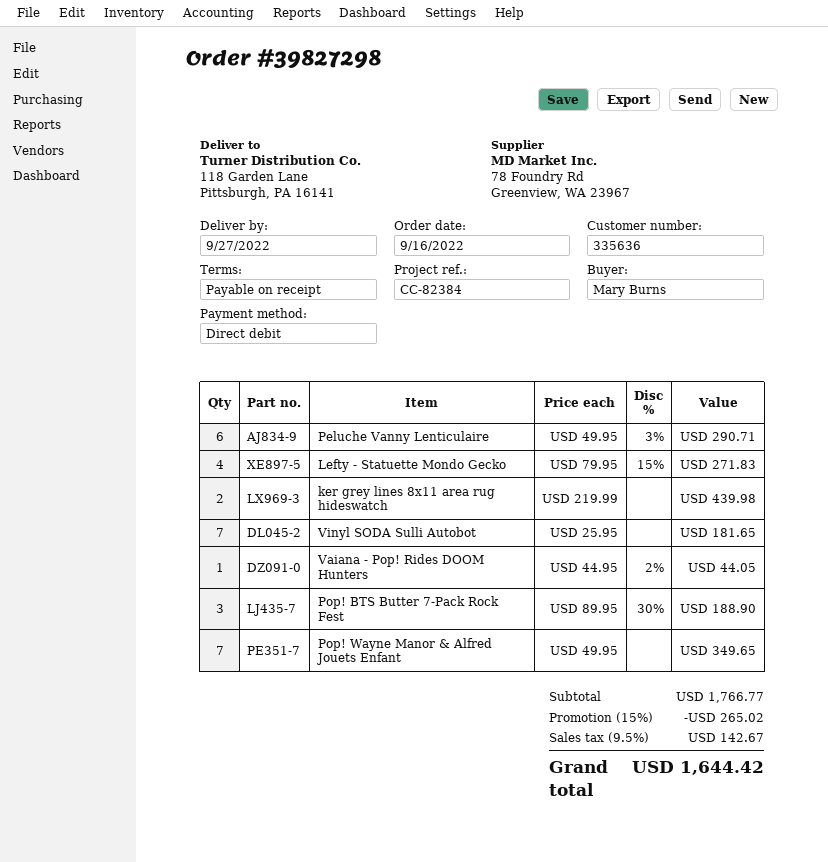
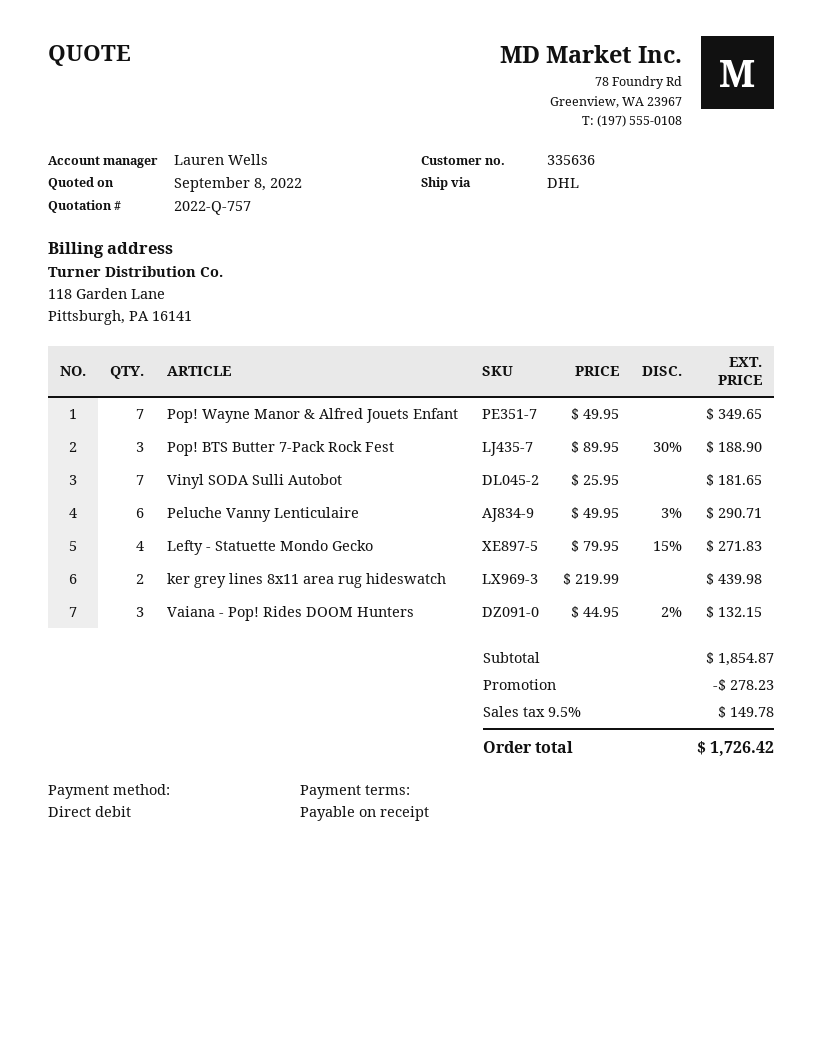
Vaiana - Pop! Rides DOOM Hunters: 1 x 44.95 - 2% = 44.05 -> 3 x 44.95 - 2% = 132.15
subtotal: 1766.77 -> 1854.87
discount: 265.02 -> 278.23
tax: 9.5% = 142.67 -> 9.5% = 149.78
total: 1644.42 -> 1726.42

